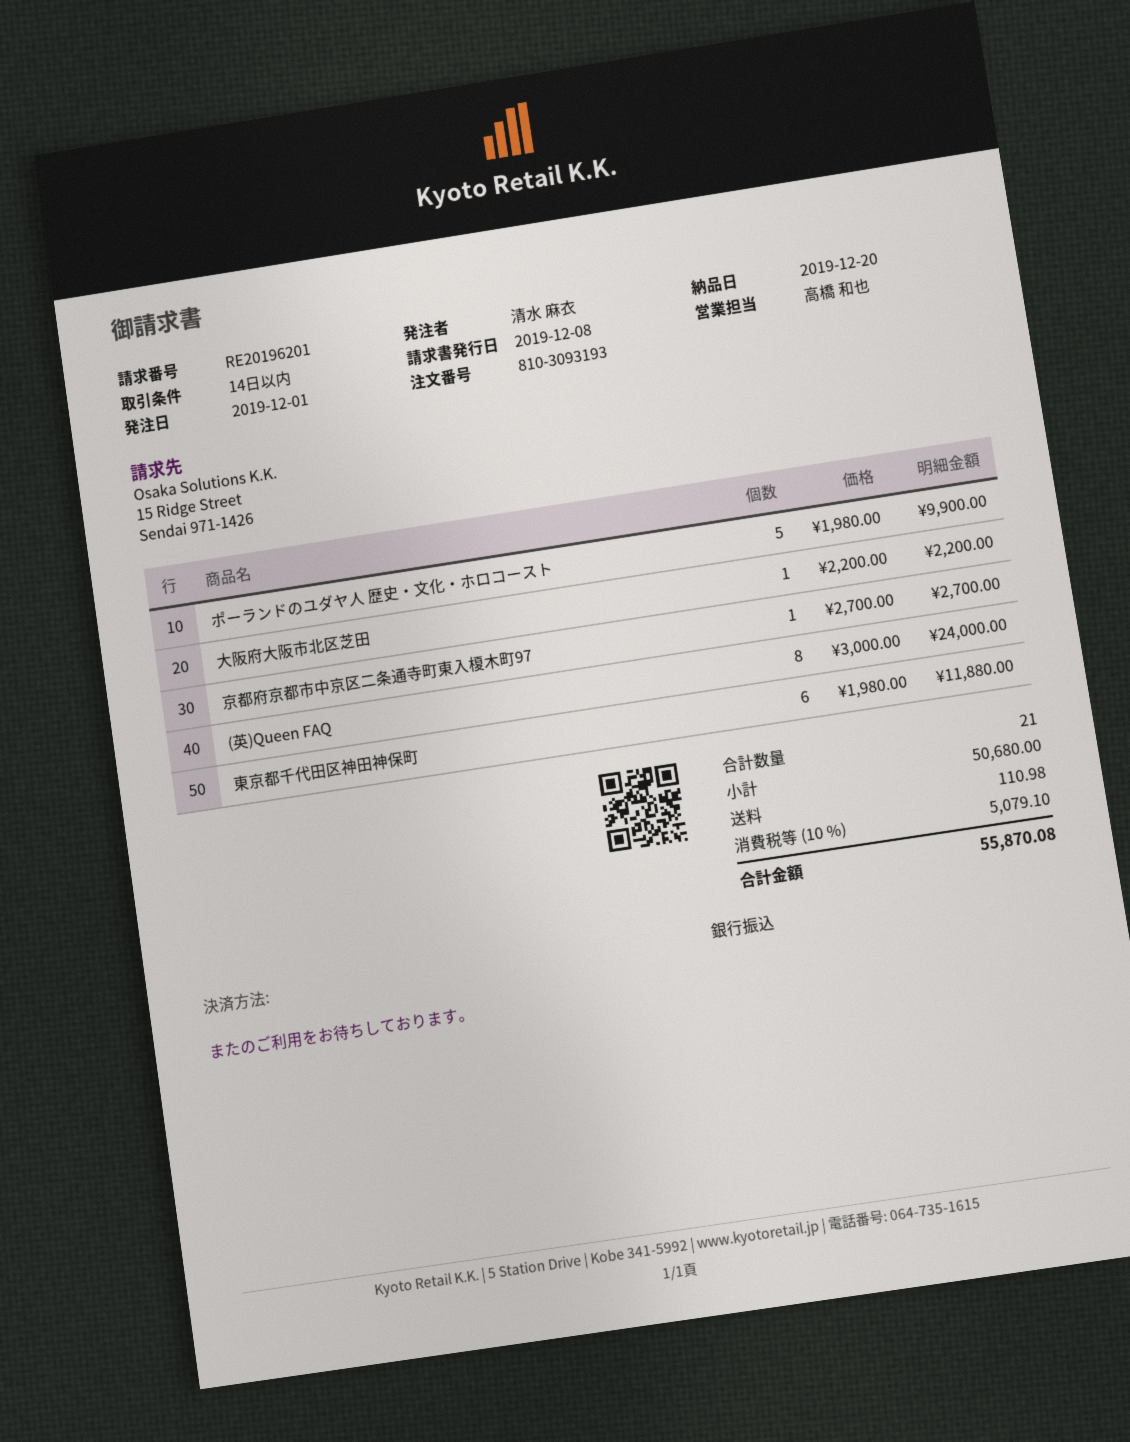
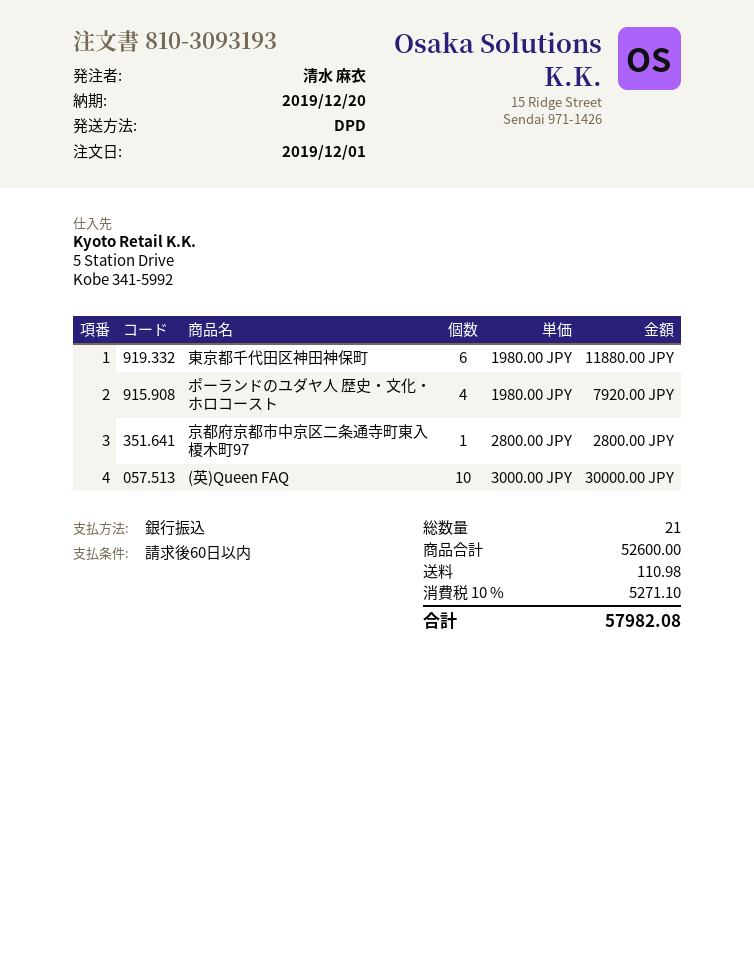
payment terms: 14 days -> 60 days
ポーランドのユダヤ人 歴史・文化・ホロコースト: 5 x 1980.00 = 9900.00 -> 4 x 1980.00 = 7920.00
大阪府大阪市北区芝田: 1 x 2200.00 = 2200.00 -> none
京都府京都市中京区二条通寺町東入榎木町97: 1 x 2700.00 = 2700.00 -> 1 x 2800.00 = 2800.00
(英)Queen FAQ: 8 x 3000.00 = 24000.00 -> 10 x 3000.00 = 30000.00
subtotal: 50680.00 -> 52600.00
tax: 10% = 5079.10 -> 10% = 5271.10
total: 55870.08 -> 57982.08

